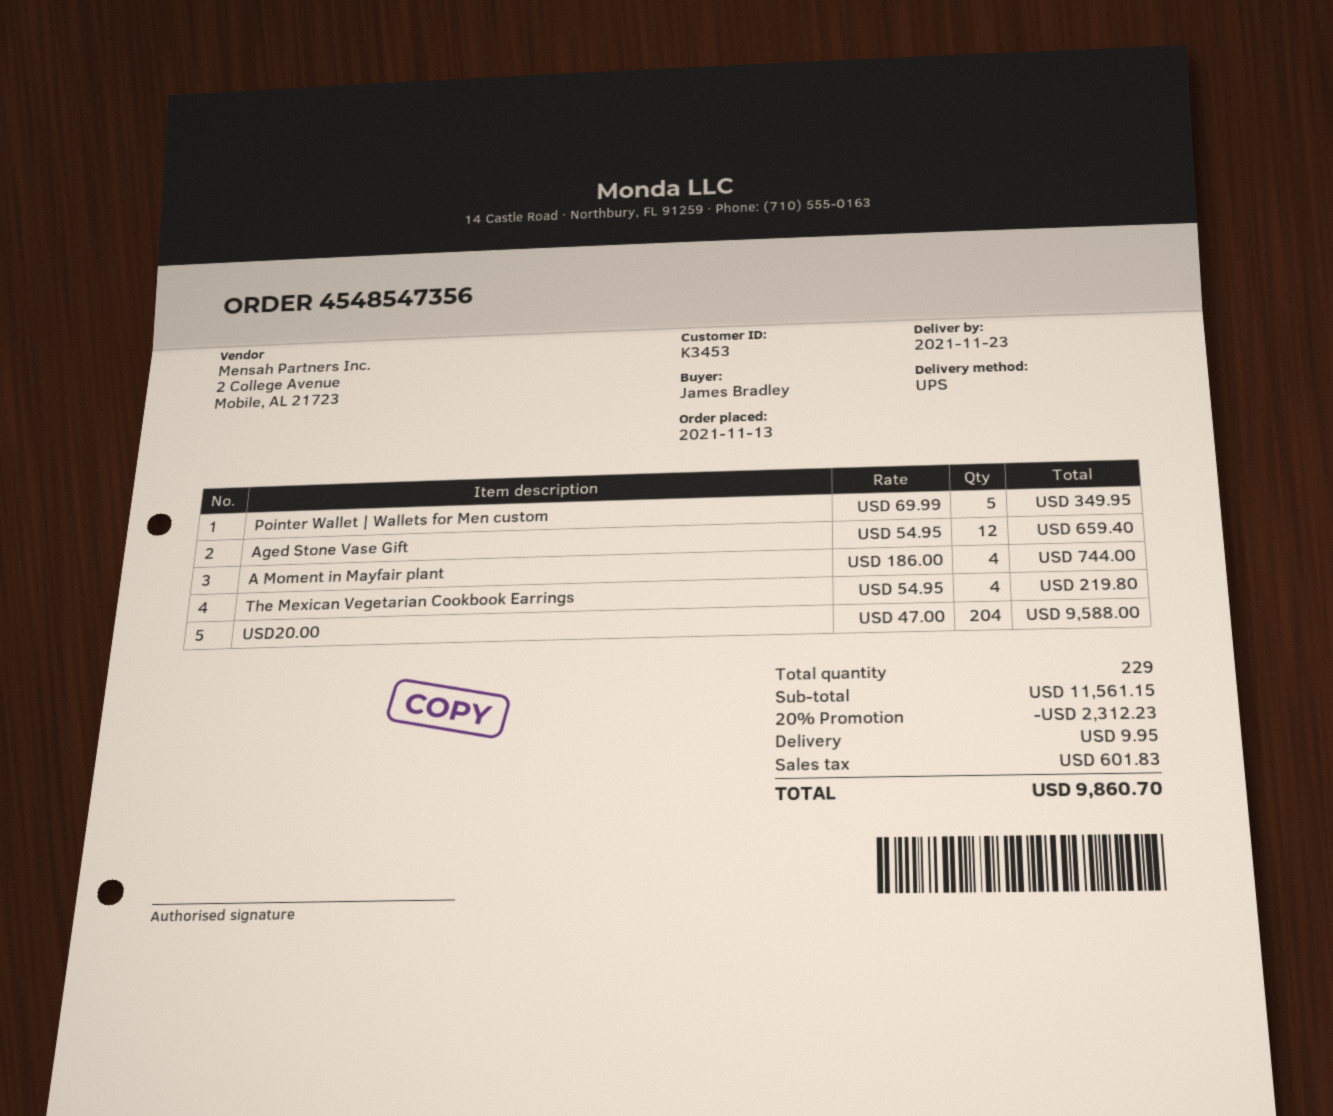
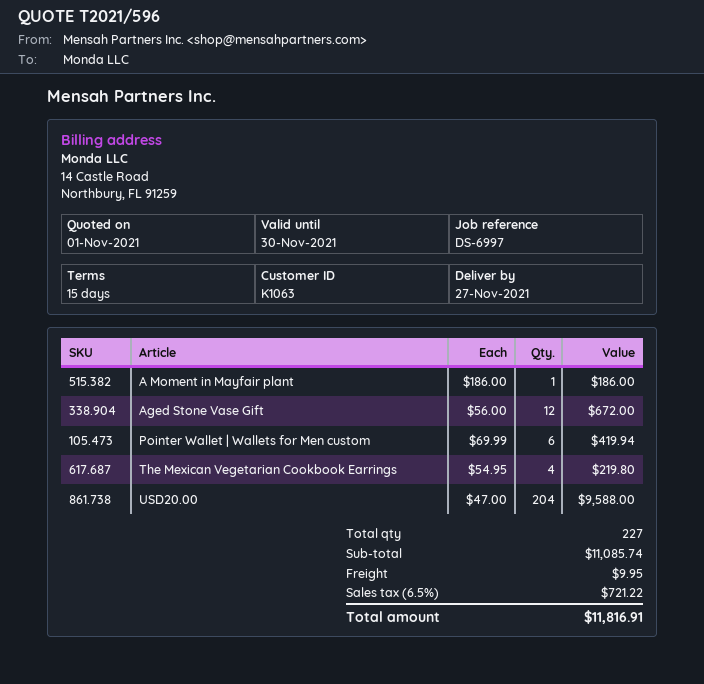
delivery date: 2021-11-23 -> 2021-11-27
customer number: K3453 -> K1063
Pointer Wallet | Wallets for Men custom: 5 x 69.99 = 349.95 -> 6 x 69.99 = 419.94
Aged Stone Vase Gift: 12 x 54.95 = 659.40 -> 12 x 56.00 = 672.00
A Moment in Mayfair plant: 4 x 186.00 = 744.00 -> 1 x 186.00 = 186.00
total quantity: 229 -> 227
subtotal: 11561.15 -> 11085.74
discount: 20% = 2312.23 -> none
tax: 601.83 -> 721.22
total: 9860.70 -> 11816.91

